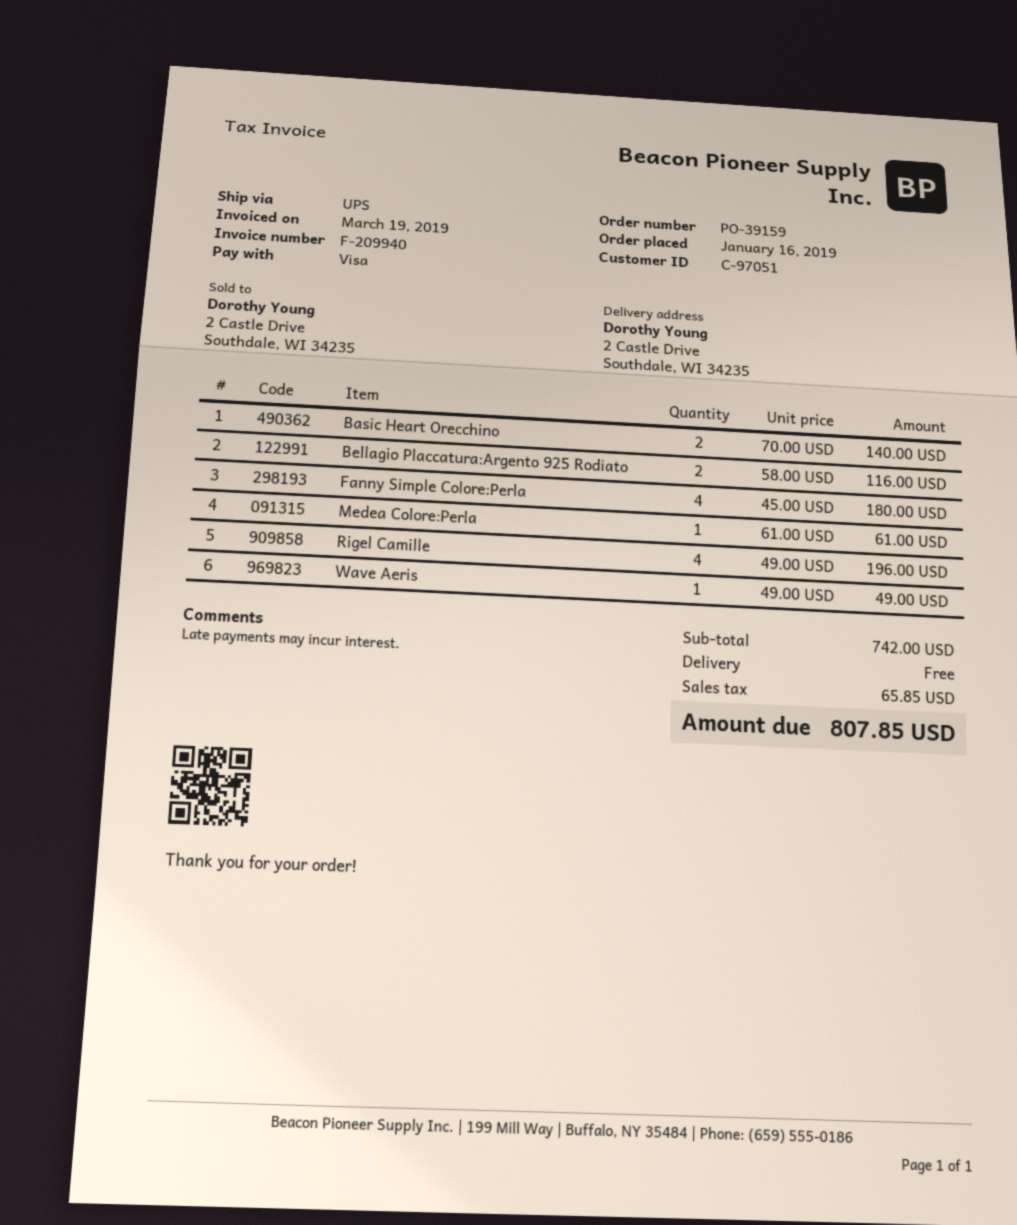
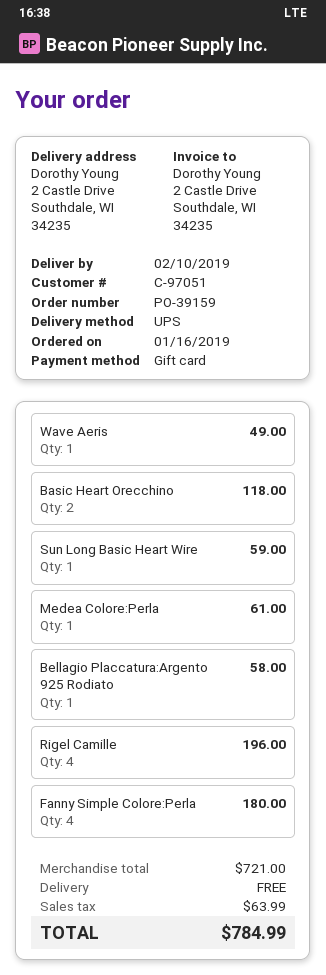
payment method: Visa -> gift card
Basic Heart Orecchino: 2 for 140.00 -> 2 for 118.00
Bellagio Placcatura:Argento 925 Rodiato: 2 for 116.00 -> 1 for 58.00
Sun Long Basic Heart Wire: none -> 1 for 59.00
subtotal: 742.00 -> 721.00
tax: 65.85 -> 63.99
total: 807.85 -> 784.99

